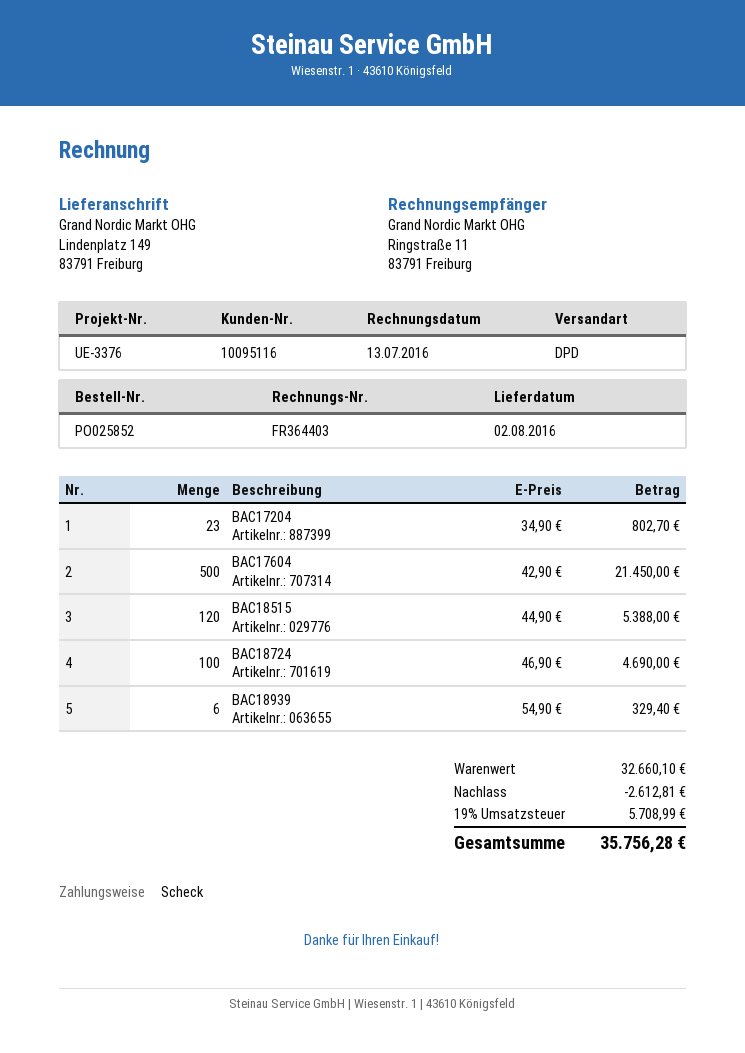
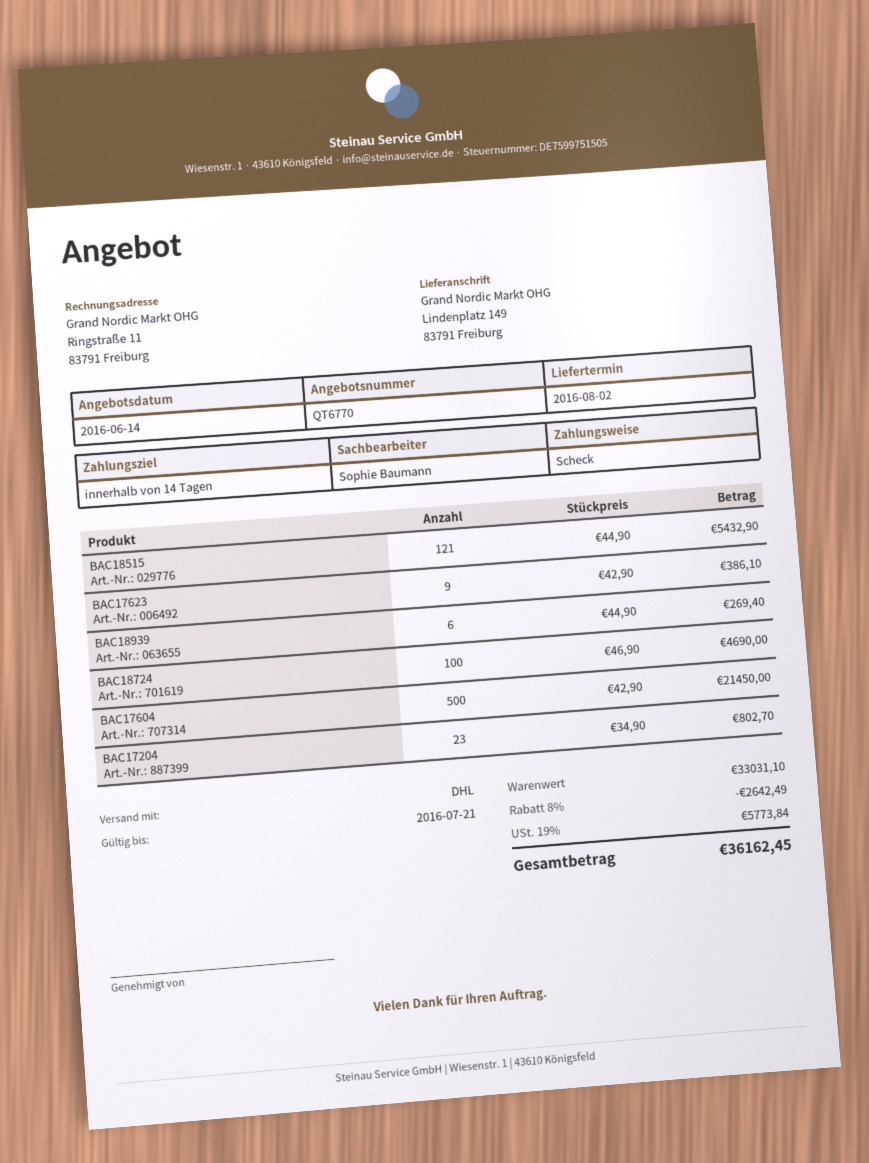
shipping method: DPD -> DHL
BAC18515: 120 x 44.90 = 5388.00 -> 121 x 44.90 = 5432.90
BAC18939: 6 x 54.90 = 329.40 -> 6 x 44.90 = 269.40
BAC17623: none -> 9 x 42.90 = 386.10
subtotal: 32660.10 -> 33031.10
discount: 2612.81 -> 2642.49
tax: 19% = 5708.99 -> 19% = 5773.84
total: 35756.28 -> 36162.45

